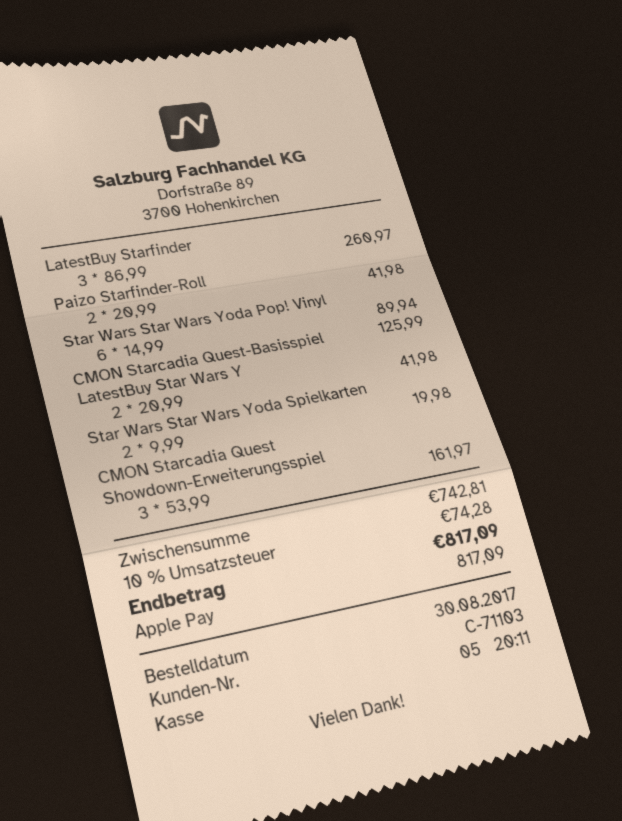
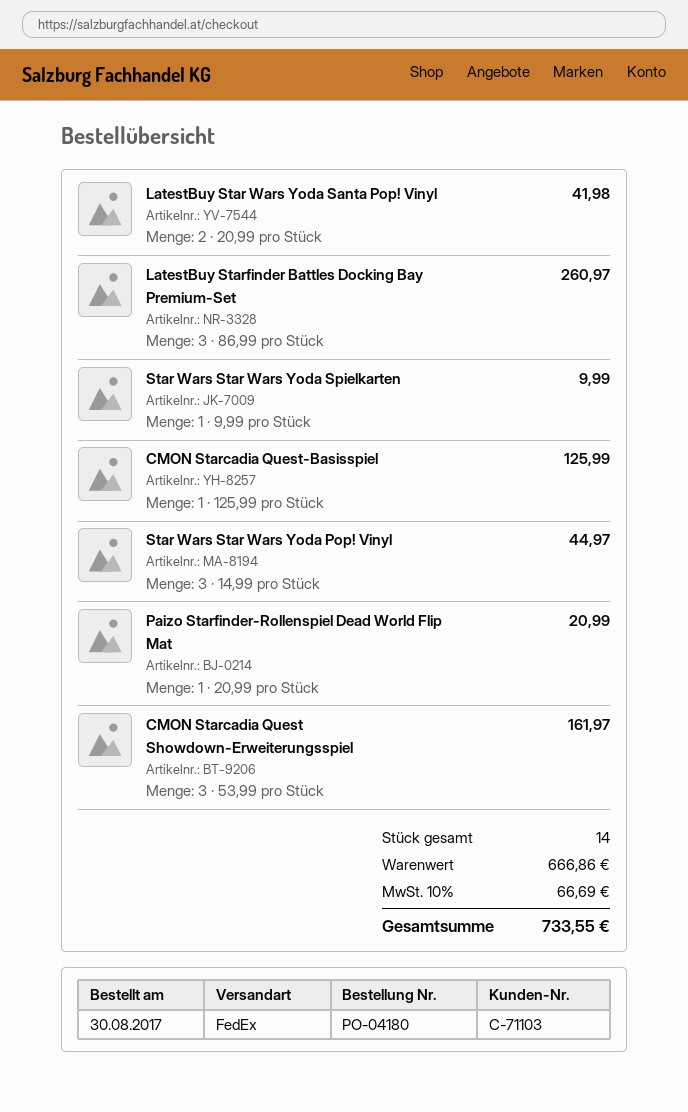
Paizo Starfinder-Roll: 2 x 20.99 = 41.98 -> 1 x 20.99 = 20.99
Star Wars Star Wars Yoda Pop! Vinyl: 6 x 14.99 = 89.94 -> 3 x 14.99 = 44.97
Star Wars Star Wars Yoda Spielkarten: 2 x 9.99 = 19.98 -> 1 x 9.99 = 9.99
subtotal: 742.81 -> 666.86
tax: 10% = 74.28 -> 10% = 66.69
total: 817.09 -> 733.55

